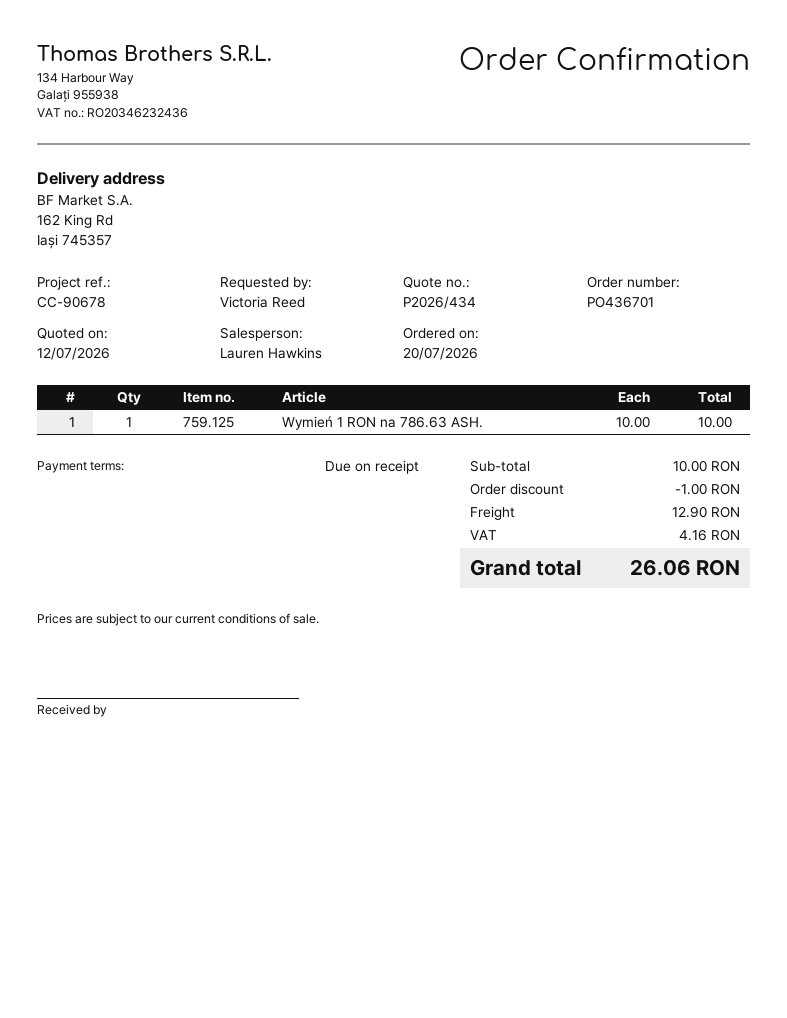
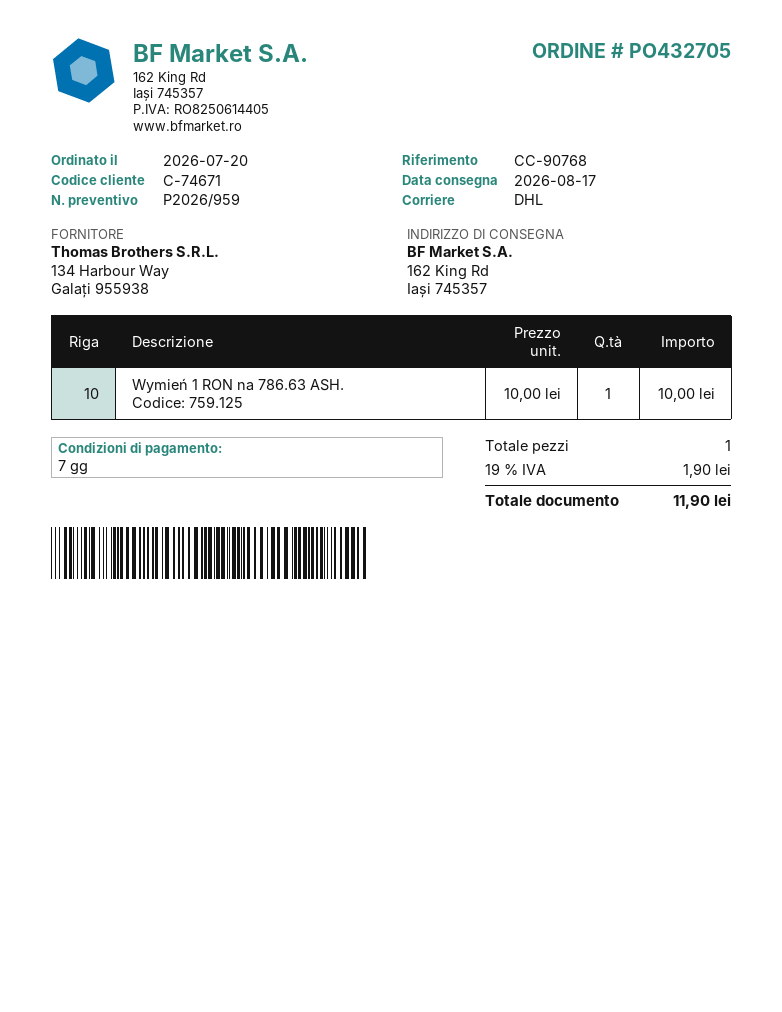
quote number: P2026/434 -> P2026/959
order number: PO436701 -> PO432705
payment terms: on receipt -> 7 days
reference: CC-90678 -> CC-90768
discount: 1.00 -> none
shipping: 12.90 -> none
tax: 4.16 -> 1.90
total: 26.06 -> 11.90

